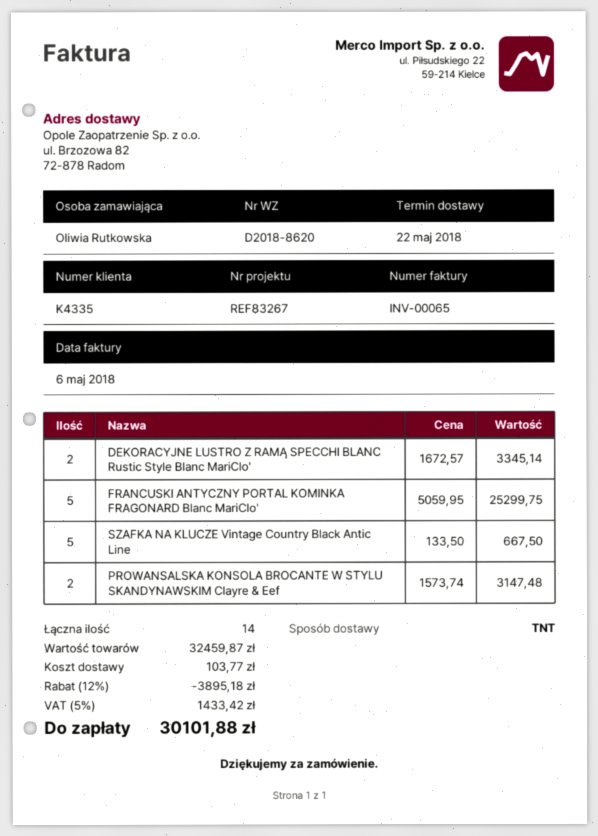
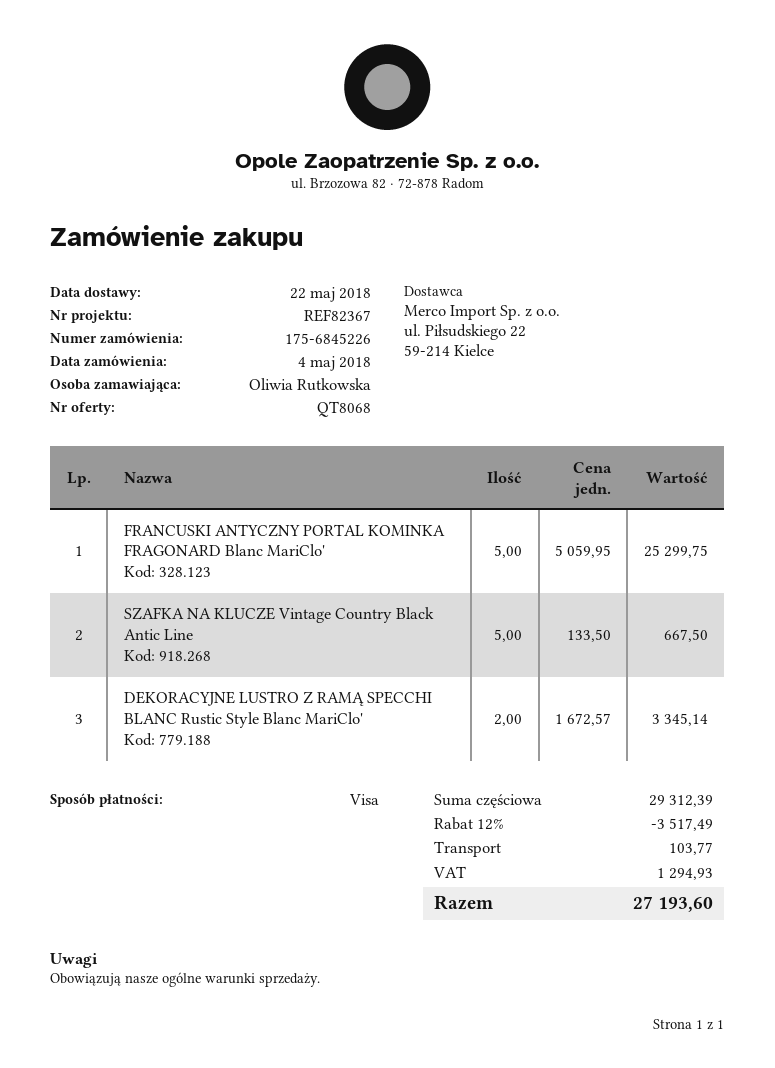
reference: REF83267 -> REF82367
PROWANSALSKA KONSOLA BROCANTE W STYLU SKANDYNAWSKIM Clayre & Eef: 2 x 1573.74 = 3147.48 -> none
subtotal: 32459.87 -> 29312.39
discount: 12% = 3895.18 -> 12% = 3517.49
tax: 1433.42 -> 1294.93
total: 30101.88 -> 27193.60

